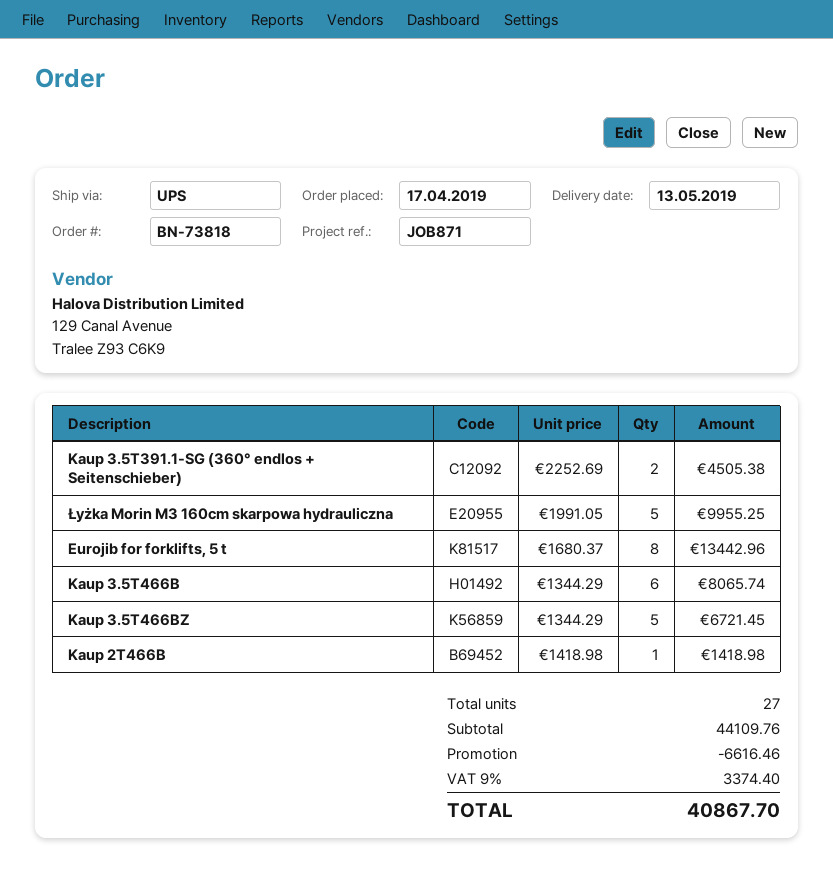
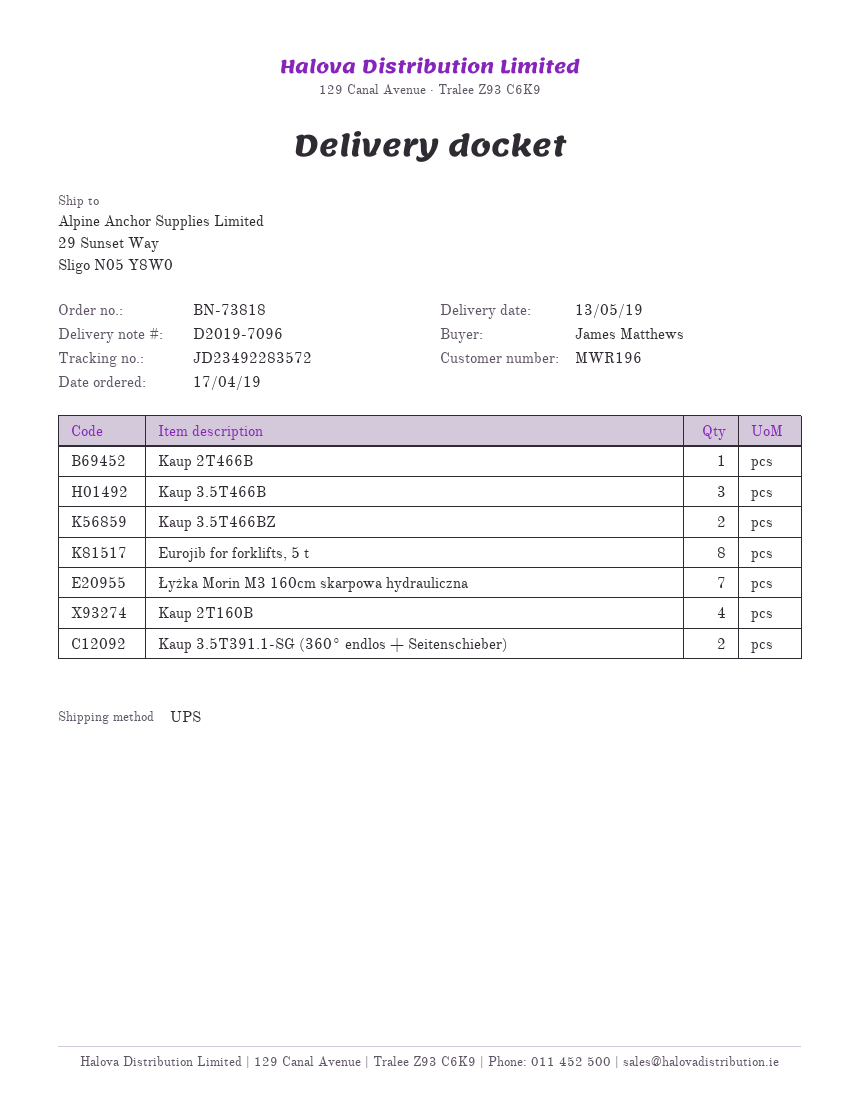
Łyżka Morin M3 160cm skarpowa hydrauliczna: 5 -> 7
Kaup 3.5T466B: 6 -> 3
Kaup 3.5T466BZ: 5 -> 2
Kaup 2T160B: none -> 4

